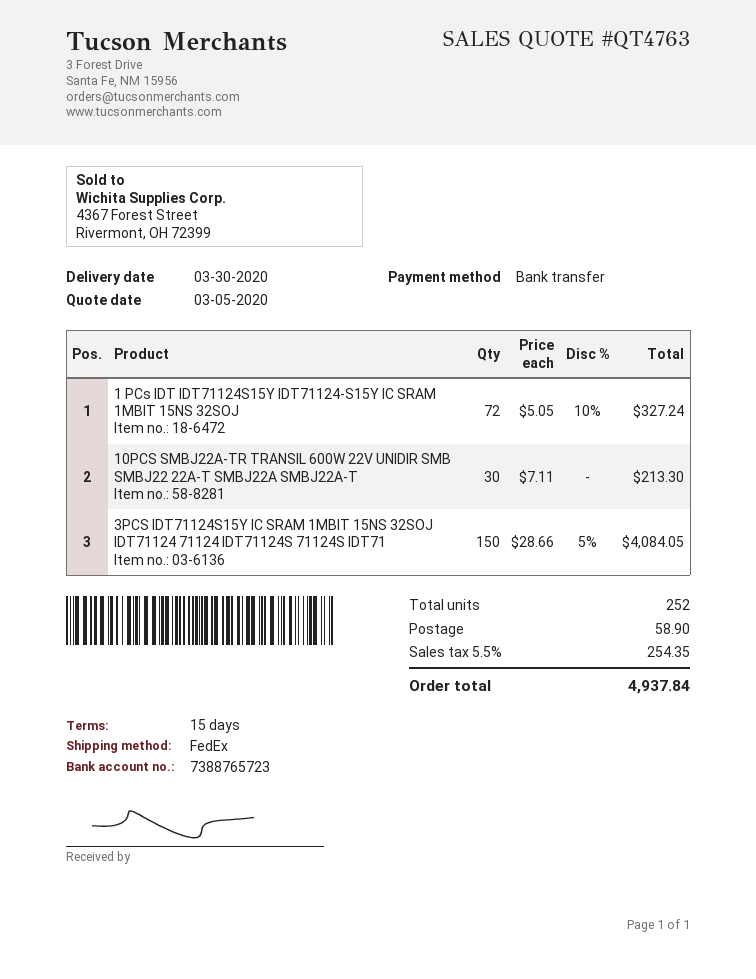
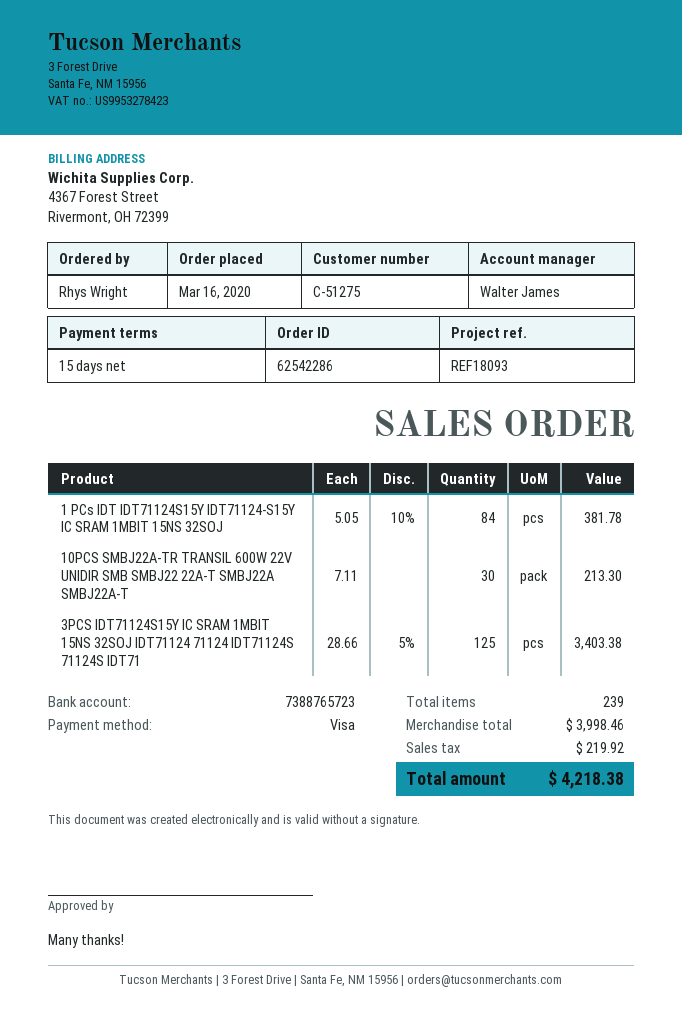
payment method: bank transfer -> Visa
1 PCs IDT IDT71124S15Y IDT71124-S15Y IC SRAM 1MBIT 15NS 32SOJ: 72 x 5.05 - 10% = 327.24 -> 84 x 5.05 - 10% = 381.78
3PCS IDT71124S15Y IC SRAM 1MBIT 15NS 32SOJ IDT71124 71124 IDT71124S 71124S IDT71: 150 x 28.66 - 5% = 4084.05 -> 125 x 28.66 - 5% = 3403.38
total quantity: 252 -> 239
shipping: 58.90 -> none
tax: 254.35 -> 219.92
total: 4937.84 -> 4218.38

